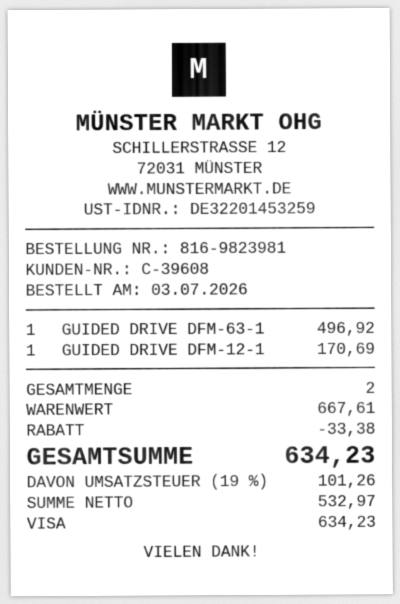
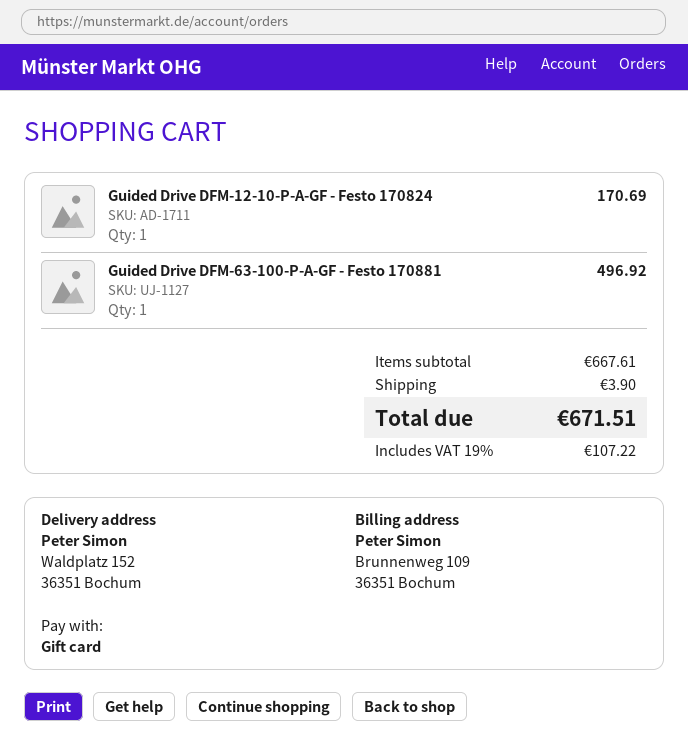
payment method: Visa -> gift card
discount: 33.38 -> none
shipping: none -> 3.90
tax: 19% = 101.26 -> 19% = 107.22
total: 634.23 -> 671.51

